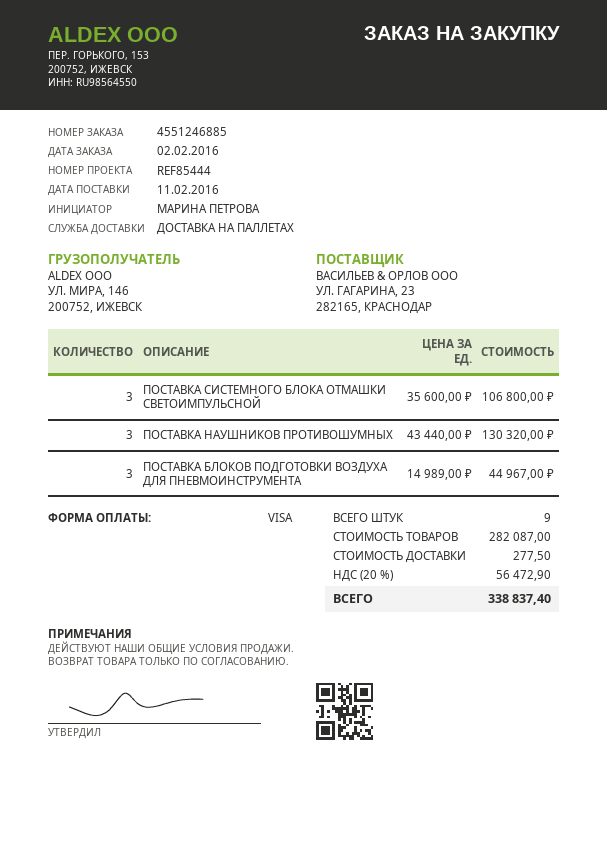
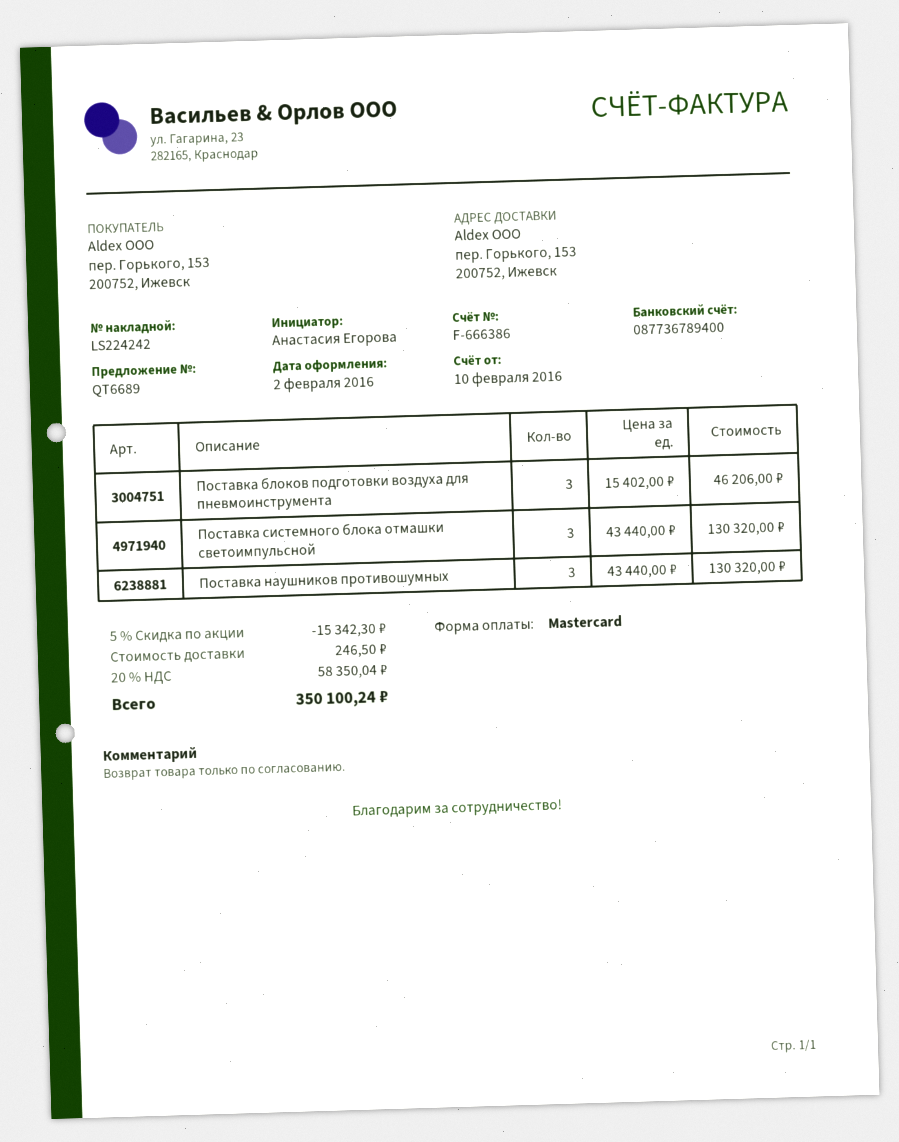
ordered by: МАРИНА ПЕТРОВА -> Анастасия Егорова
payment method: Visa -> Mastercard
ship to: УЛ. МИРА, 146, 200752, ИЖЕВСК -> пер. Горького, 153, 200752, Ижевск
ПОСТАВКА СИСТЕМНОГО БЛОКА ОТМАШКИ СВЕТОИМПУЛЬСНОЙ: 3 x 35600.00 = 106800.00 -> 3 x 43440.00 = 130320.00
ПОСТАВКА БЛОКОВ ПОДГОТОВКИ ВОЗДУХА ДЛЯ ПНЕВМОИНСТРУМЕНТА: 3 x 14989.00 = 44967.00 -> 3 x 15402.00 = 46206.00
discount: none -> 5% = 15342.30
shipping: 277.50 -> 246.50
tax: 20% = 56472.90 -> 20% = 58350.04
total: 338837.40 -> 350100.24

